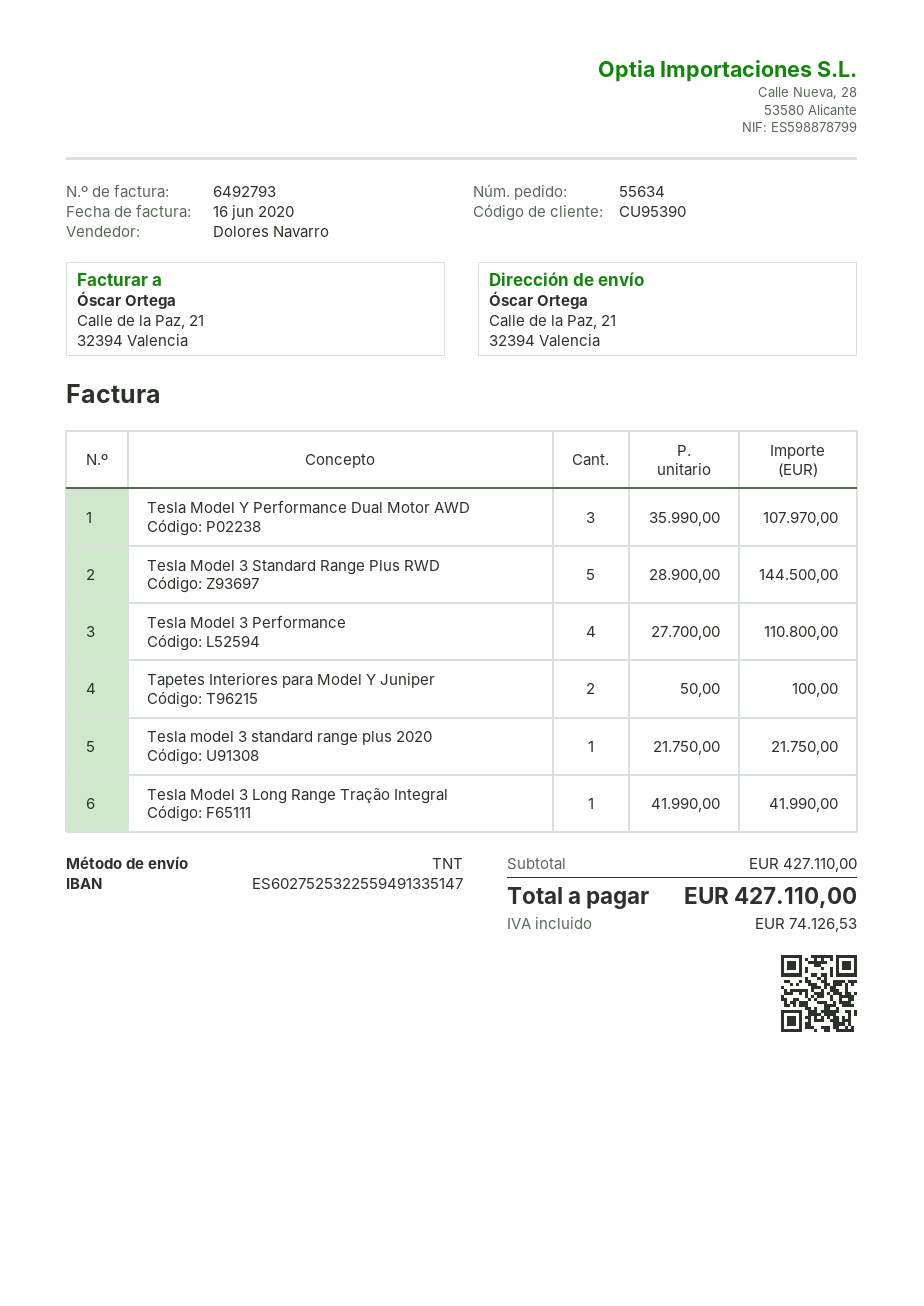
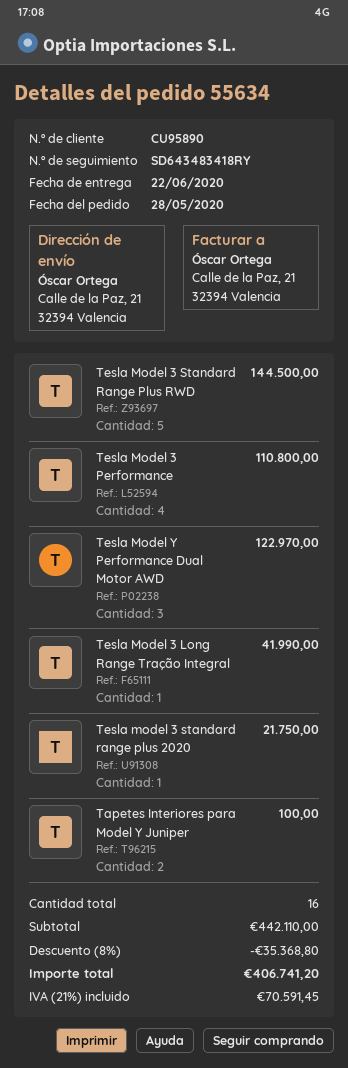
customer number: CU95390 -> CU95890
Tesla Model Y Performance Dual Motor AWD: 3 for 107970.00 -> 3 for 122970.00
subtotal: 427110.00 -> 442110.00
discount: none -> 8% = 35368.80
tax: 74126.53 -> 70591.45
total: 427110.00 -> 406741.20

